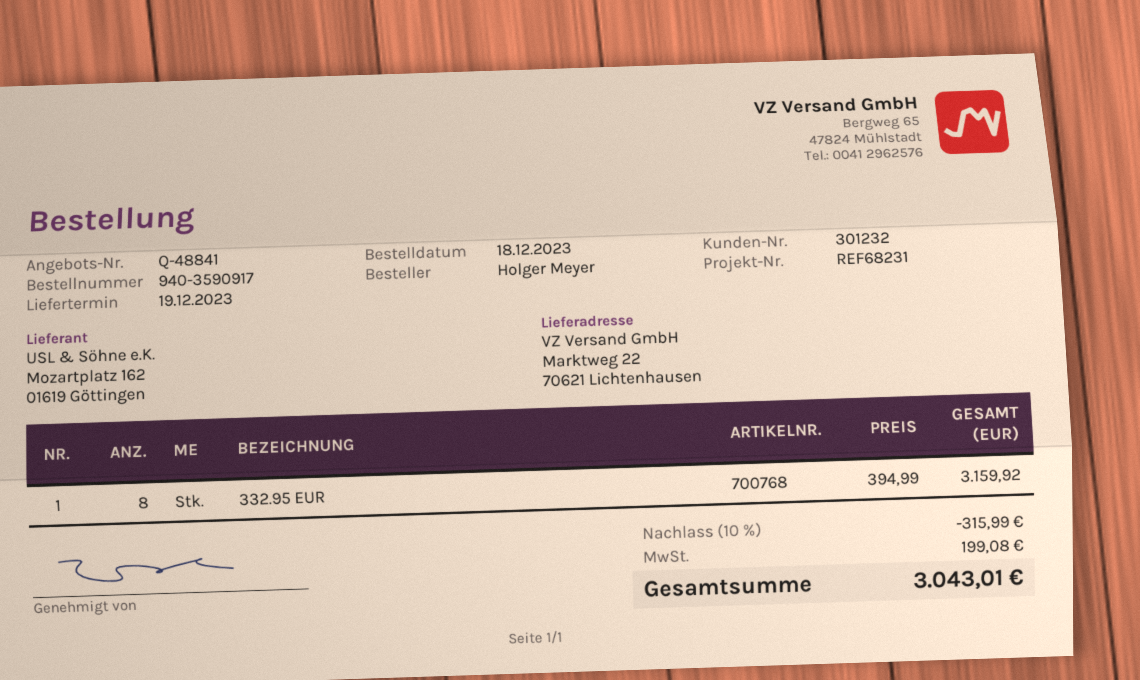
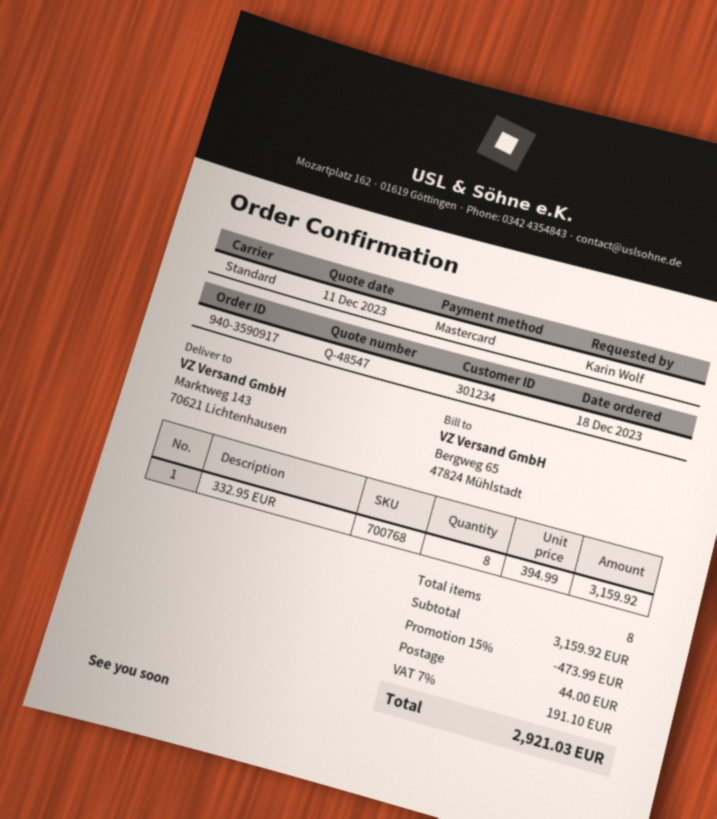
quote number: Q-48841 -> Q-48547
customer number: 301232 -> 301234
ordered by: Holger Meyer -> Karin Wolf
ship to: Marktweg 22, 70621 Lichtenhausen -> Marktweg 143, 70621 Lichtenhausen
discount: 10% = 315.99 -> 15% = 473.99
shipping: none -> 44.00
tax: 199.08 -> 191.10
total: 3043.01 -> 2921.03

